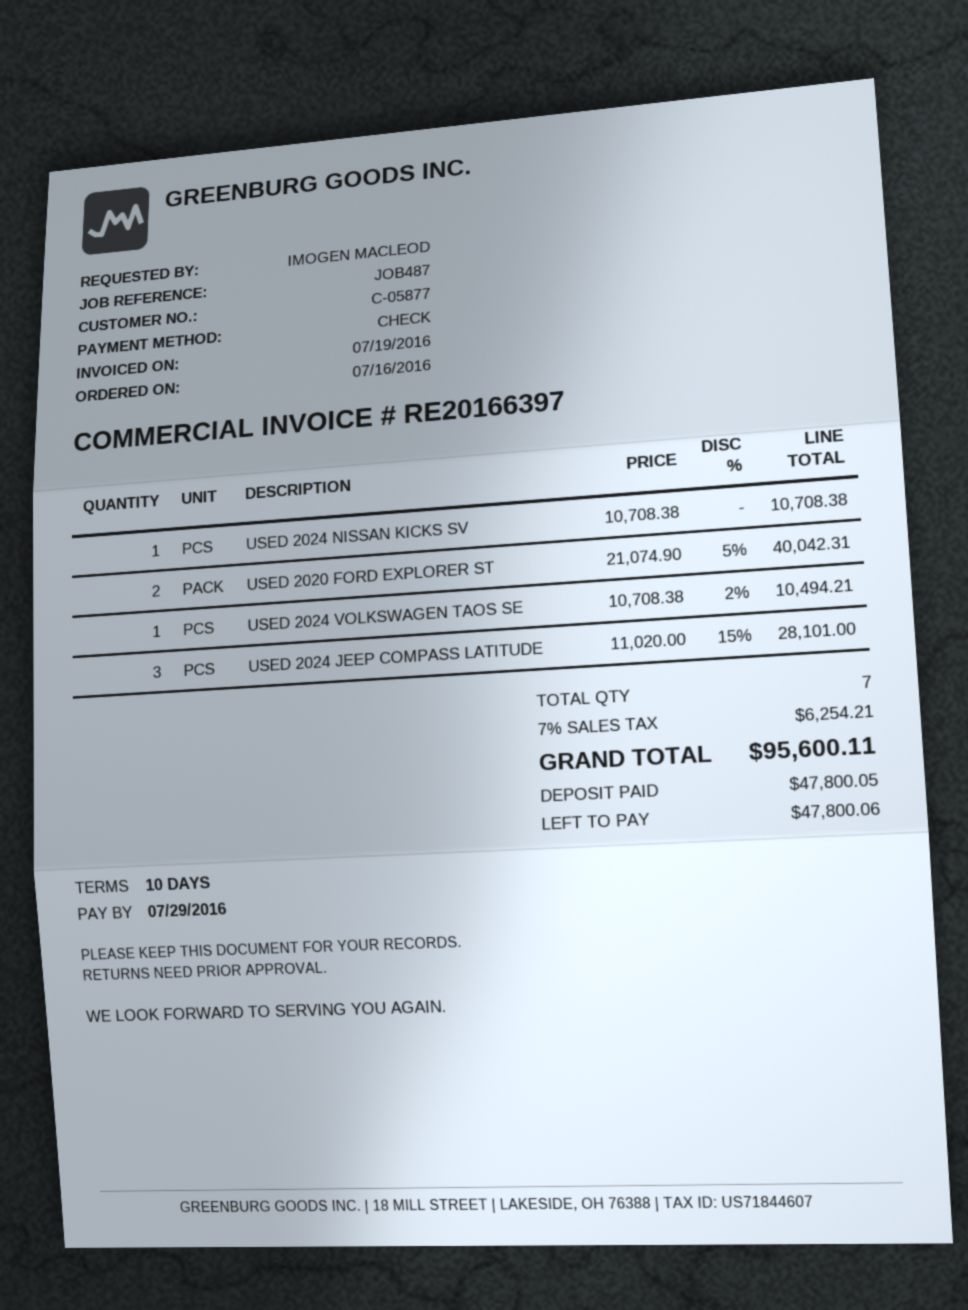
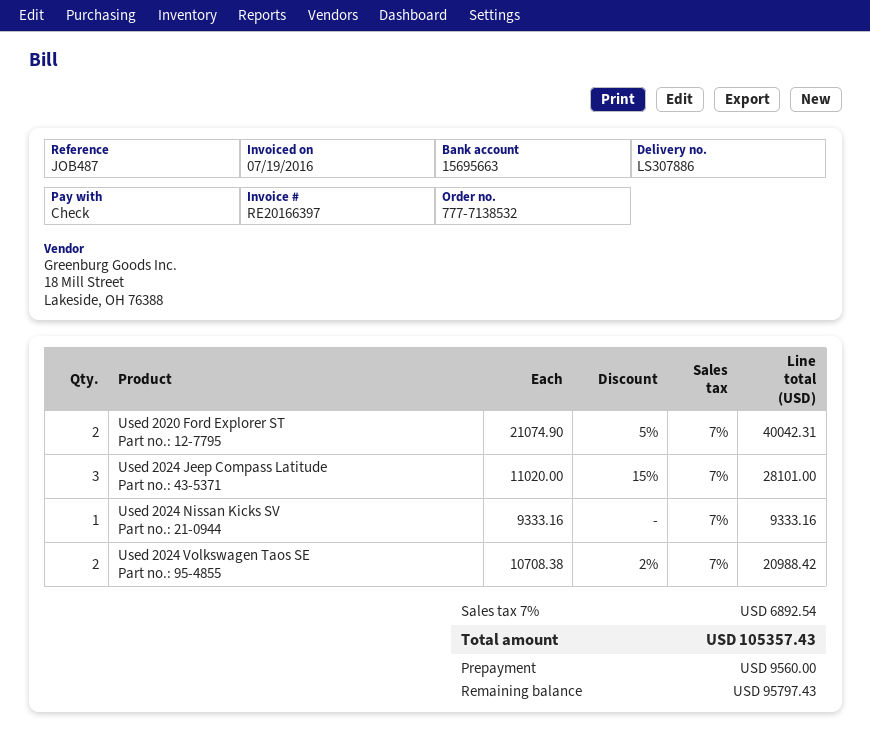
USED 2024 NISSAN KICKS SV: 1 x 10708.38 = 10708.38 -> 1 x 9333.16 = 9333.16
USED 2024 VOLKSWAGEN TAOS SE: 1 x 10708.38 - 2% = 10494.21 -> 2 x 10708.38 - 2% = 20988.42
tax: 7% = 6254.21 -> 7% = 6892.54
total: 95600.11 -> 105357.43
deposit: 47800.05 -> 9560.00
balance: 47800.06 -> 95797.43

